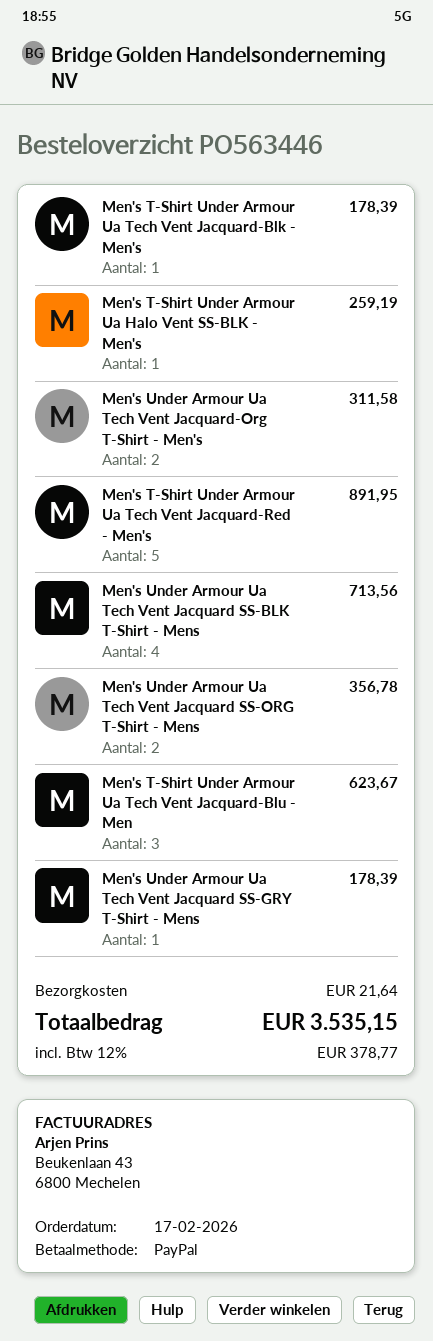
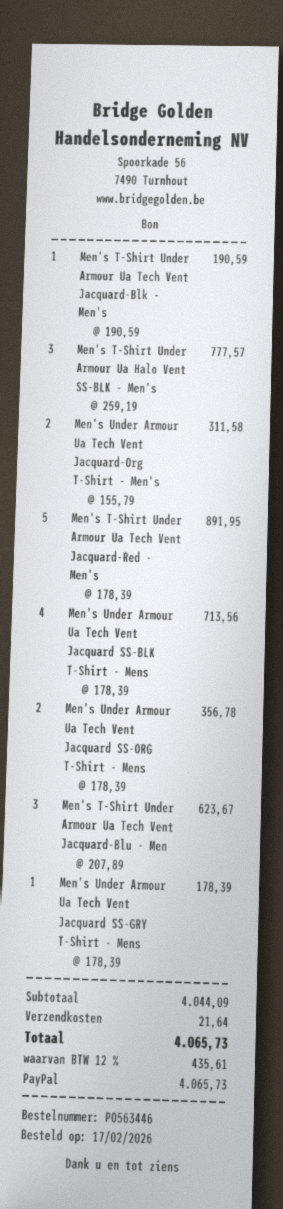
Men's T-Shirt Under Armour Ua Tech Vent Jacquard-Blk - Men's: 1 for 178.39 -> 1 for 190.59
Men's T-Shirt Under Armour Ua Halo Vent SS-BLK - Men's: 1 for 259.19 -> 3 for 777.57
tax: 12% = 378.77 -> 12% = 435.61
total: 3535.15 -> 4065.73

